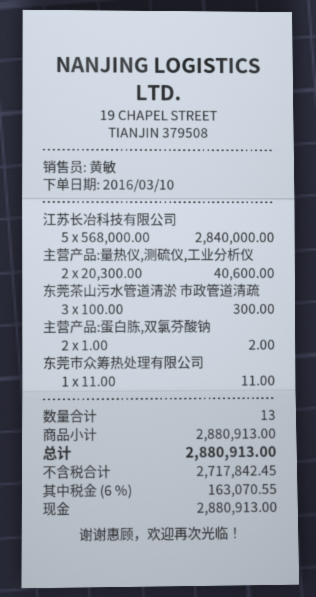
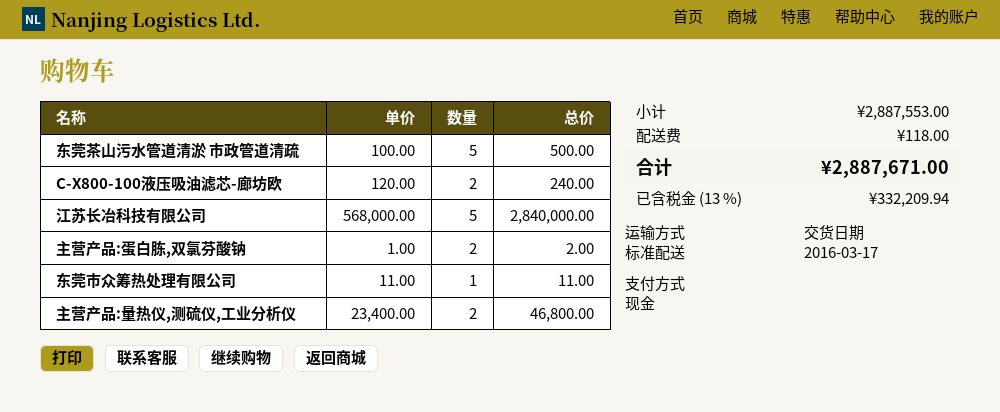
主营产品:量热仪,测硫仪,工业分析仪: 2 x 20300.00 = 40600.00 -> 2 x 23400.00 = 46800.00
东莞茶山污水管道清淤 市政管道清疏: 3 x 100.00 = 300.00 -> 5 x 100.00 = 500.00
C-X800-100液压吸油滤芯-廊坊欧: none -> 2 x 120.00 = 240.00
subtotal: 2880913.00 -> 2887553.00
shipping: none -> 118.00
tax: 6% = 163070.55 -> 13% = 332209.94
total: 2880913.00 -> 2887671.00

